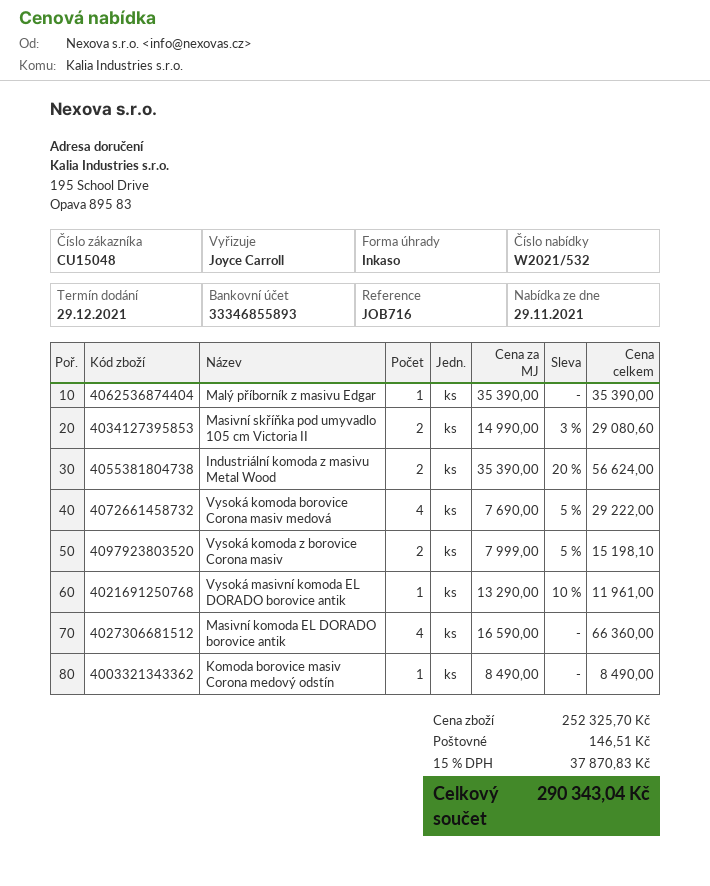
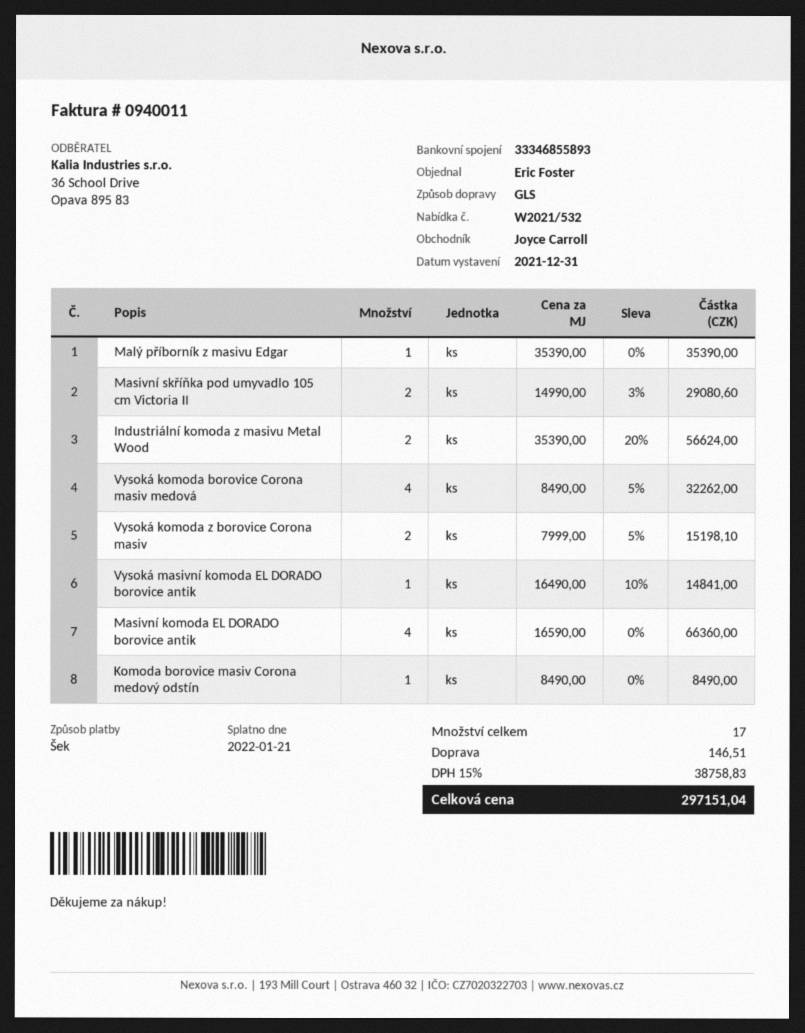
payment method: direct debit -> cheque
Vysoká komoda borovice Corona masiv medová: 4 x 7690.00 - 5% = 29222.00 -> 4 x 8490.00 - 5% = 32262.00
Vysoká masivní komoda EL DORADO borovice antik: 1 x 13290.00 - 10% = 11961.00 -> 1 x 16490.00 - 10% = 14841.00
tax: 15% = 37870.83 -> 15% = 38758.83
total: 290343.04 -> 297151.04

